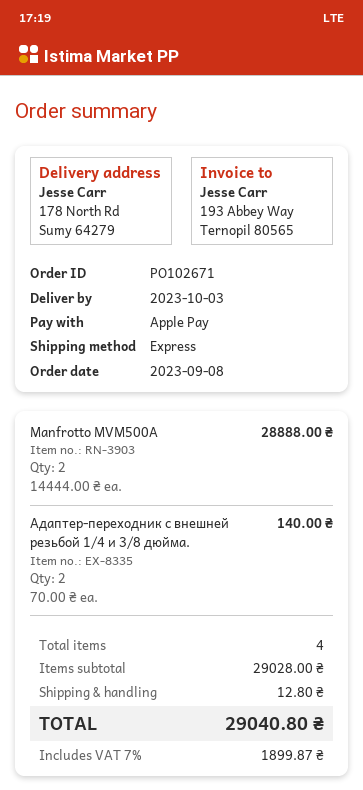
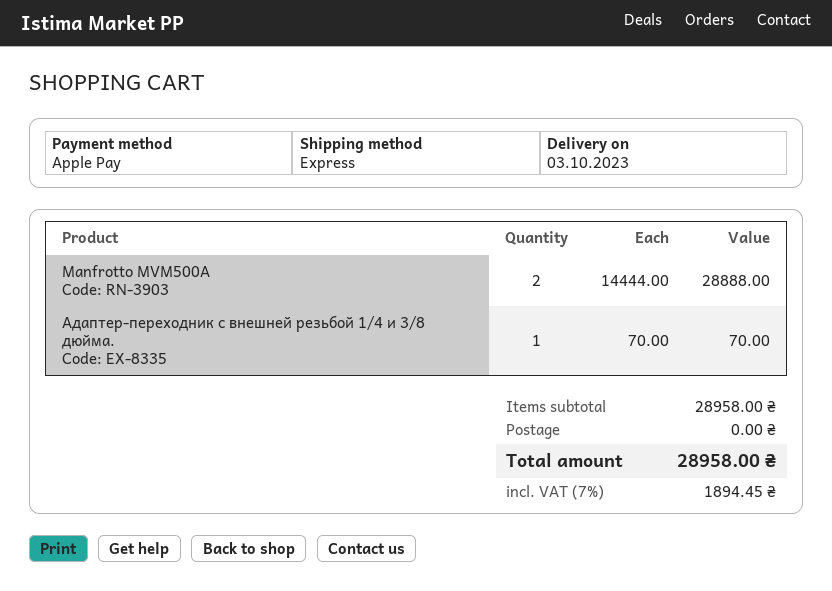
Адаптер-переходник с внешней резьбой 1/4 и 3/8 дюйма.: 2 x 70.00 = 140.00 -> 1 x 70.00 = 70.00
subtotal: 29028.00 -> 28958.00
shipping: 12.80 -> 0.00
tax: 7% = 1899.87 -> 7% = 1894.45
total: 29040.80 -> 28958.00

